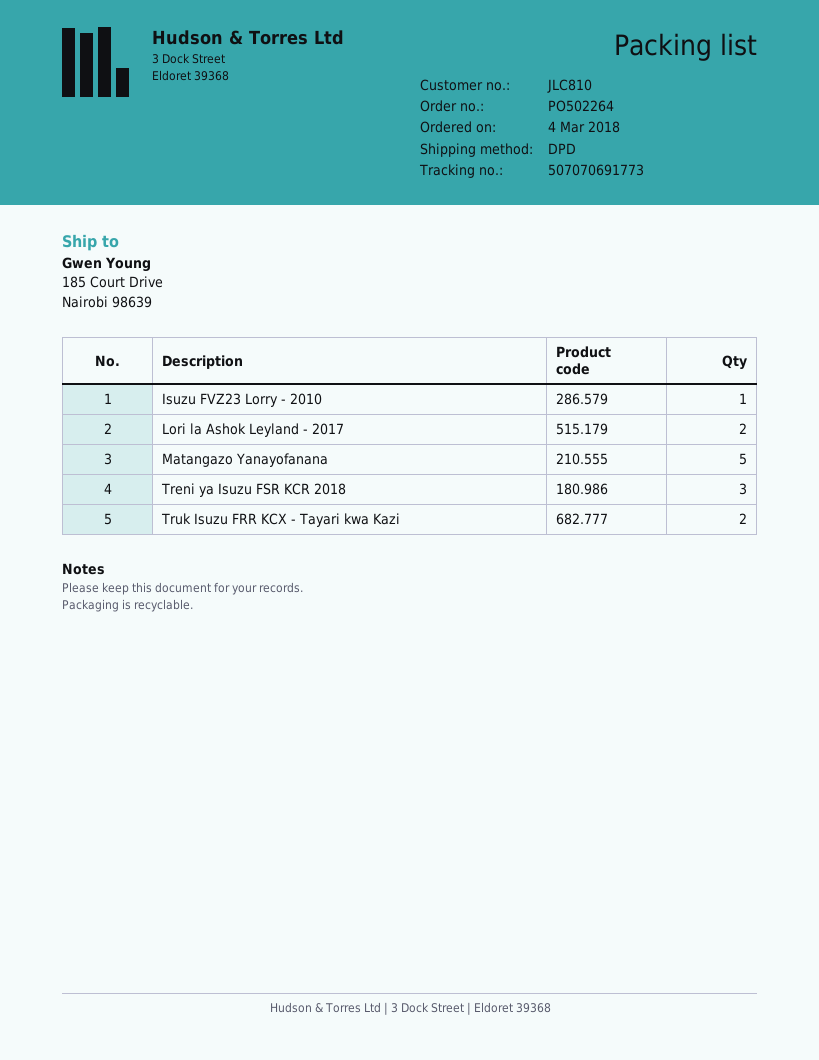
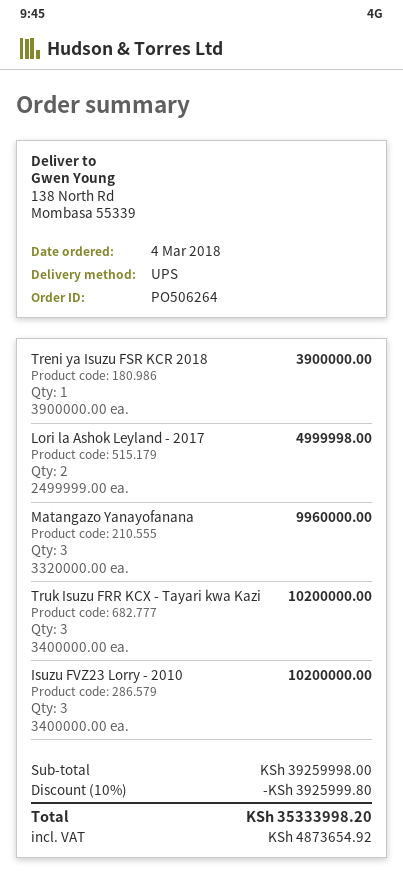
order number: PO502264 -> PO506264
shipping method: DPD -> UPS
ship to: 185 Court Drive, Nairobi 98639 -> 138 North Rd, Mombasa 55339
Isuzu FVZ23 Lorry - 2010: 1 -> 3
Matangazo Yanayofanana: 5 -> 3
Treni ya Isuzu FSR KCR 2018: 3 -> 1
Truk Isuzu FRR KCX - Tayari kwa Kazi: 2 -> 3

